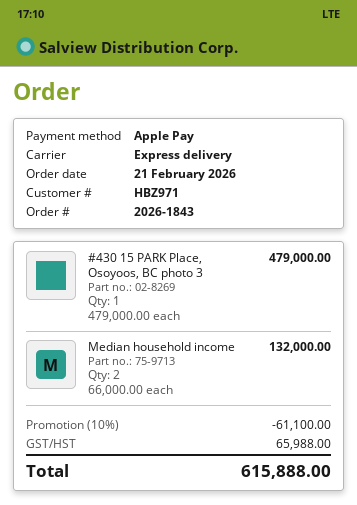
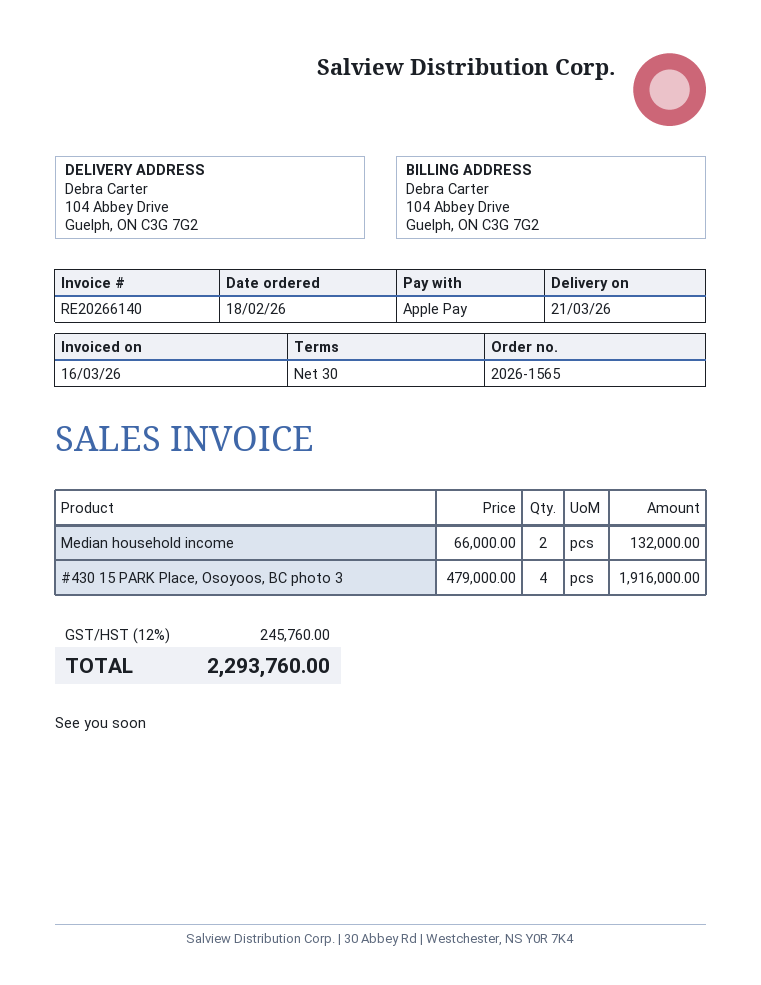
order number: 2026-1843 -> 2026-1565
order date: 2026-02-21 -> 2026-02-18
#430 15 PARK Place, Osoyoos, BC photo 3: 1 x 479000.00 = 479000.00 -> 4 x 479000.00 = 1916000.00
discount: 10% = 61100.00 -> none
tax: 65988.00 -> 245760.00
total: 615888.00 -> 2293760.00

